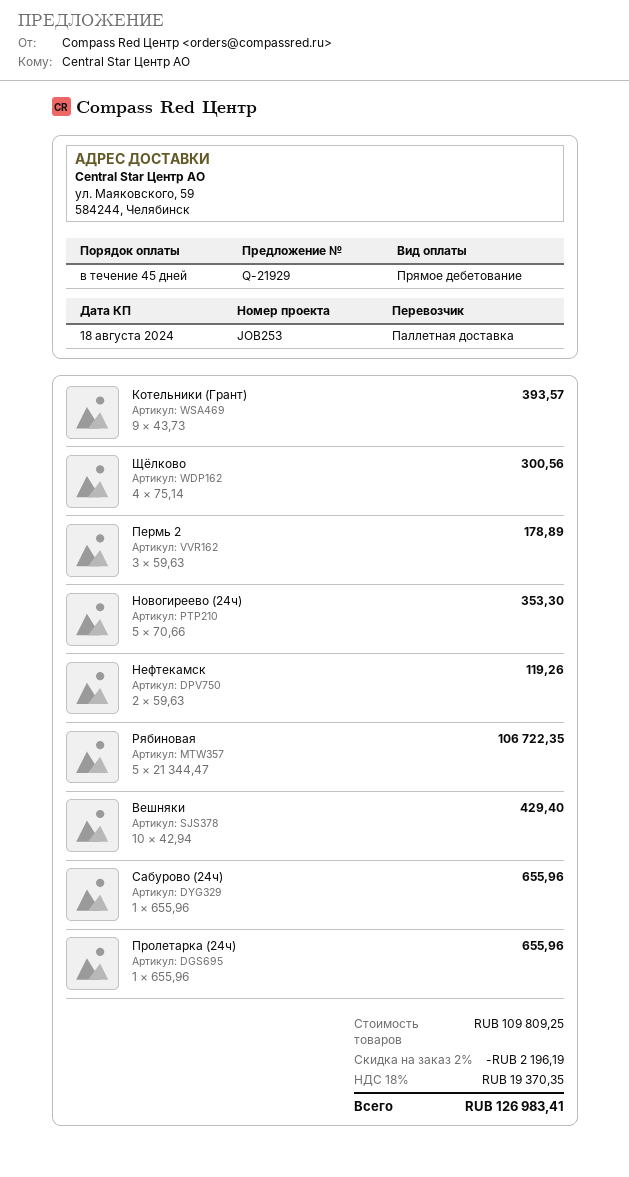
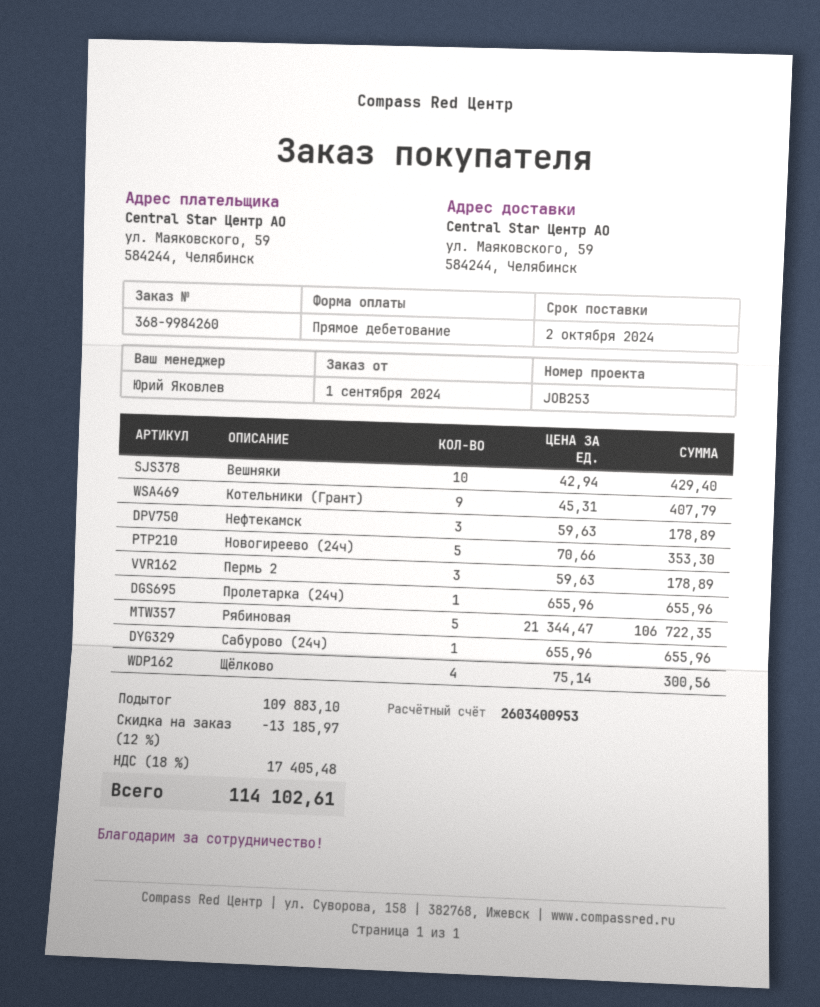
Котельники (Грант): 9 x 43.73 = 393.57 -> 9 x 45.31 = 407.79
Нефтекамск: 2 x 59.63 = 119.26 -> 3 x 59.63 = 178.89
subtotal: 109809.25 -> 109883.10
discount: 2% = 2196.19 -> 12% = 13185.97
tax: 18% = 19370.35 -> 18% = 17405.48
total: 126983.41 -> 114102.61

